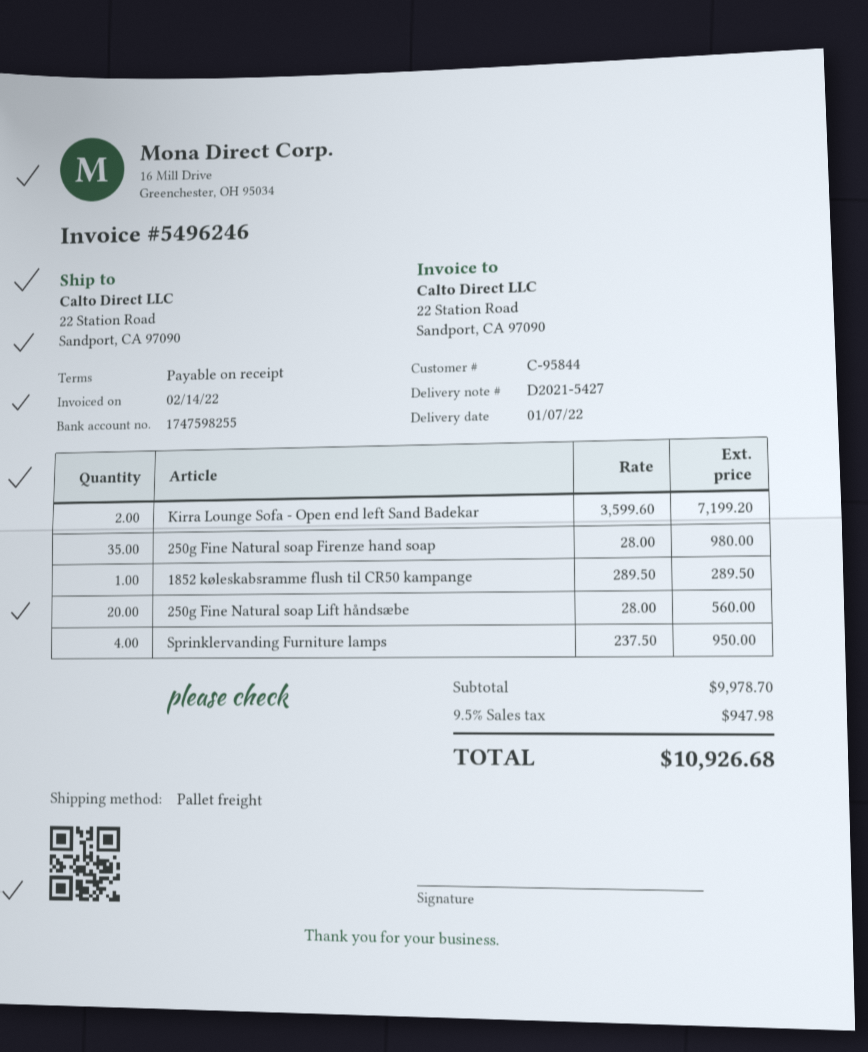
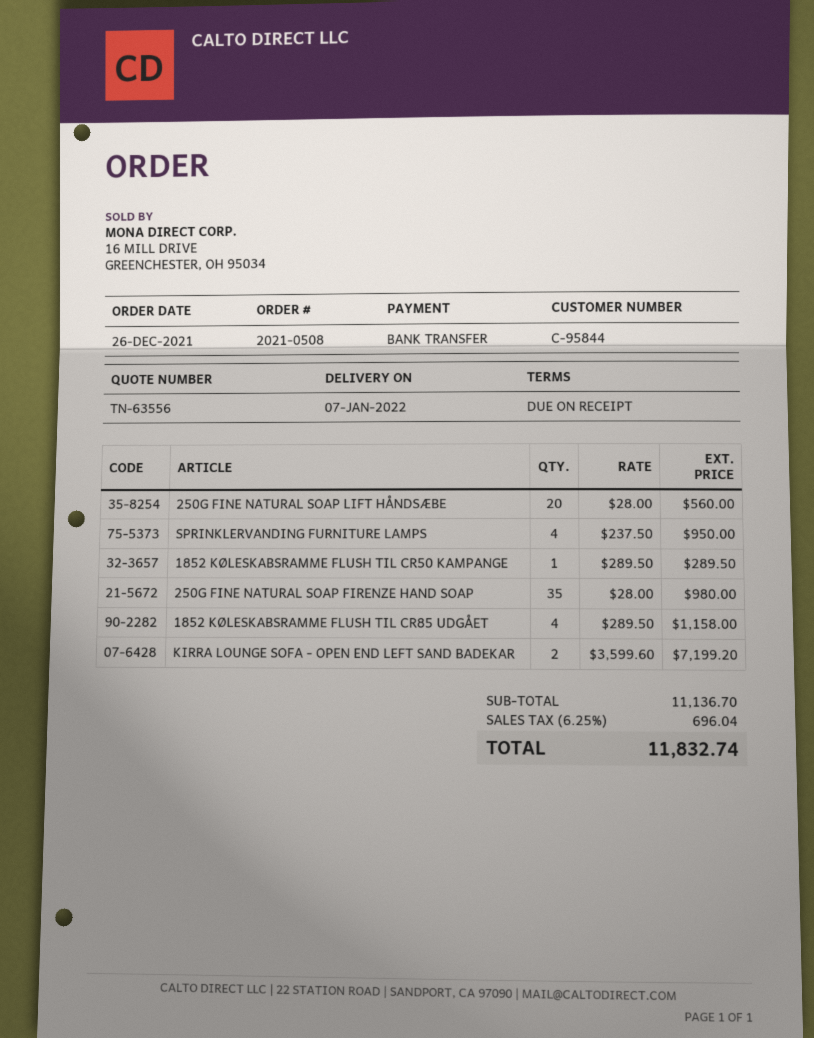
1852 KØLESKABSRAMME FLUSH TIL CR85 UDGÅET: none -> 4 x 289.50 = 1158.00
subtotal: 9978.70 -> 11136.70
tax: 9.5% = 947.98 -> 6.25% = 696.04
total: 10926.68 -> 11832.74

